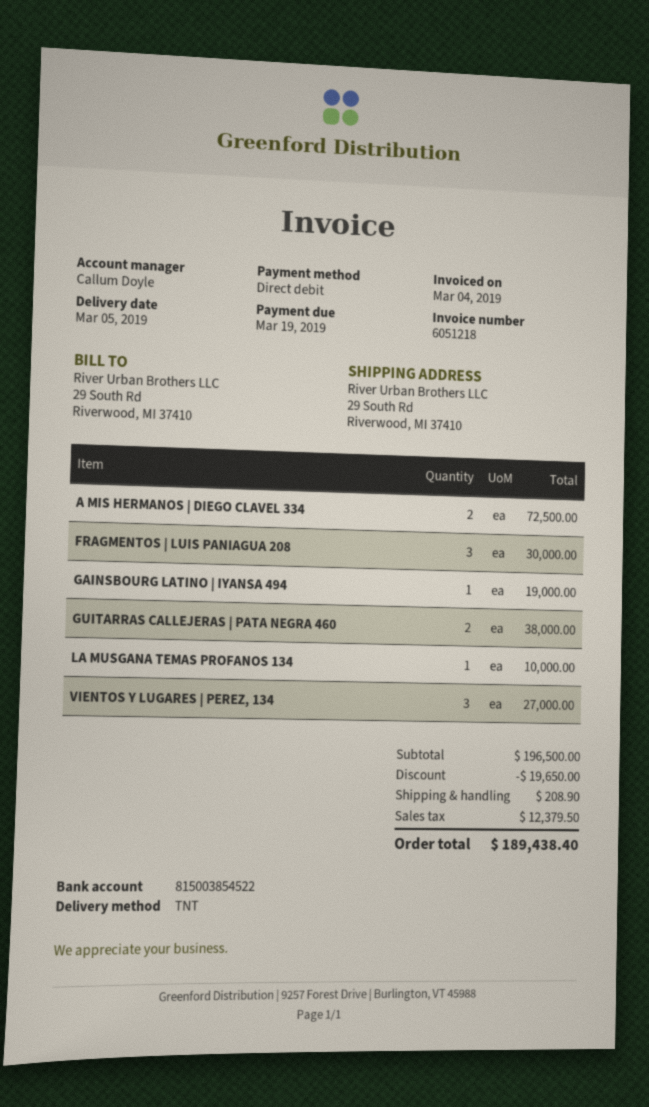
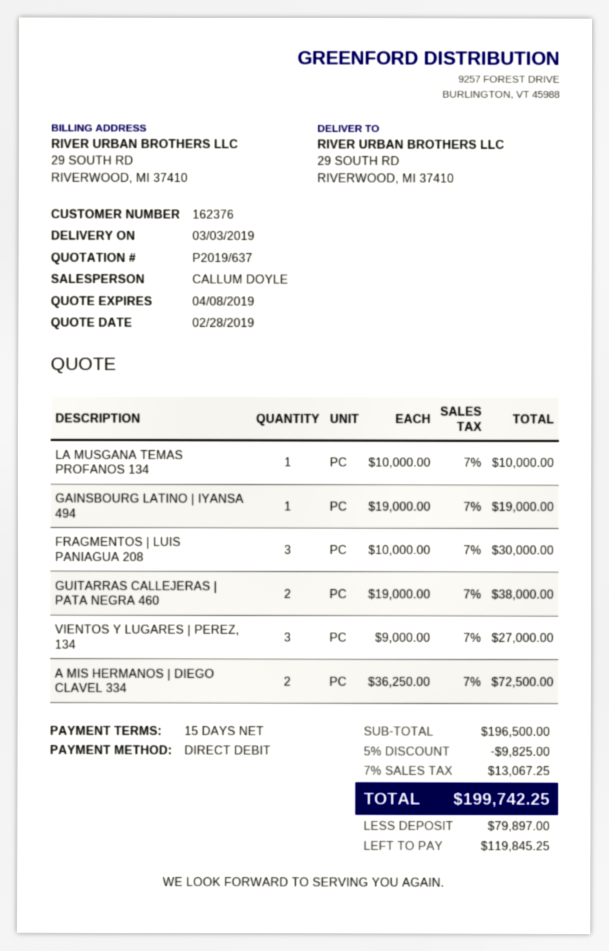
delivery date: 2019-03-05 -> 2019-03-03
discount: 19650.00 -> 9825.00
shipping: 208.90 -> none
tax: 12379.50 -> 13067.25
total: 189438.40 -> 199742.25

